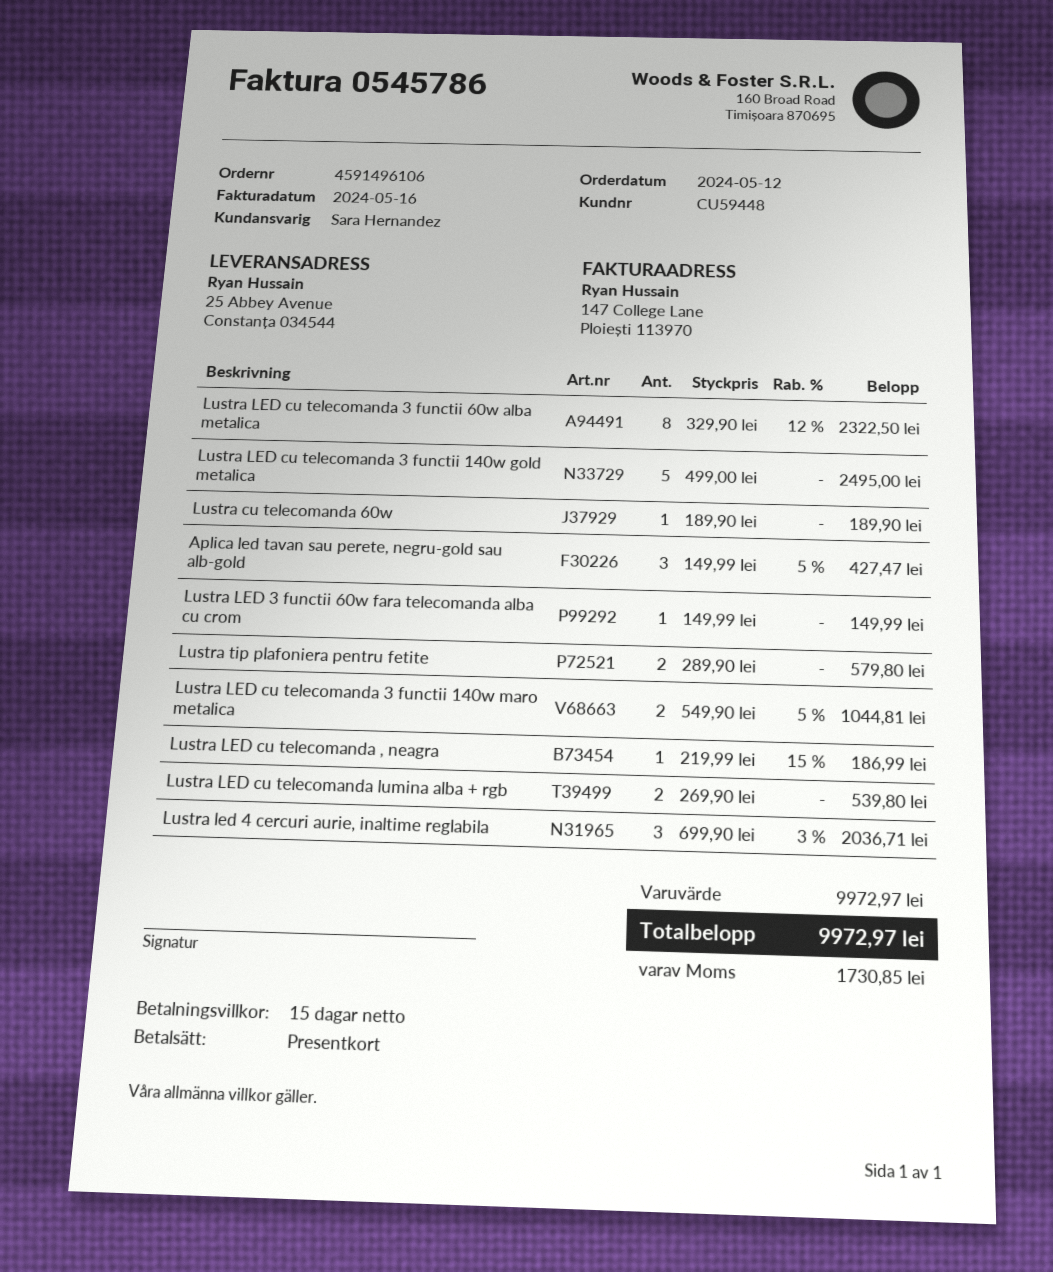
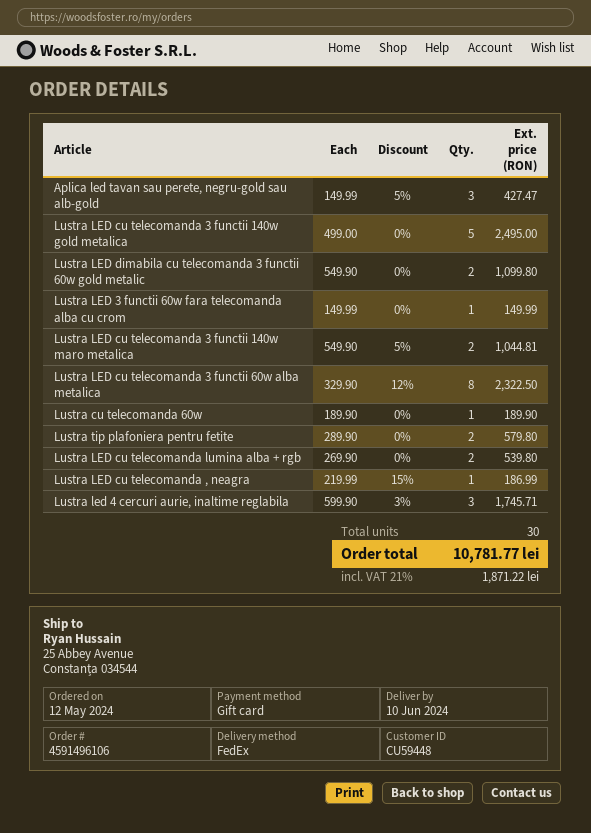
Lustra led 4 cercuri aurie, inaltime reglabila: 3 x 699.90 - 3% = 2036.71 -> 3 x 599.90 - 3% = 1745.71
Lustra LED dimabila cu telecomanda 3 functii 60w gold metalic: none -> 2 x 549.90 = 1099.80
tax: 1730.85 -> 1871.22
total: 9972.97 -> 10781.77

